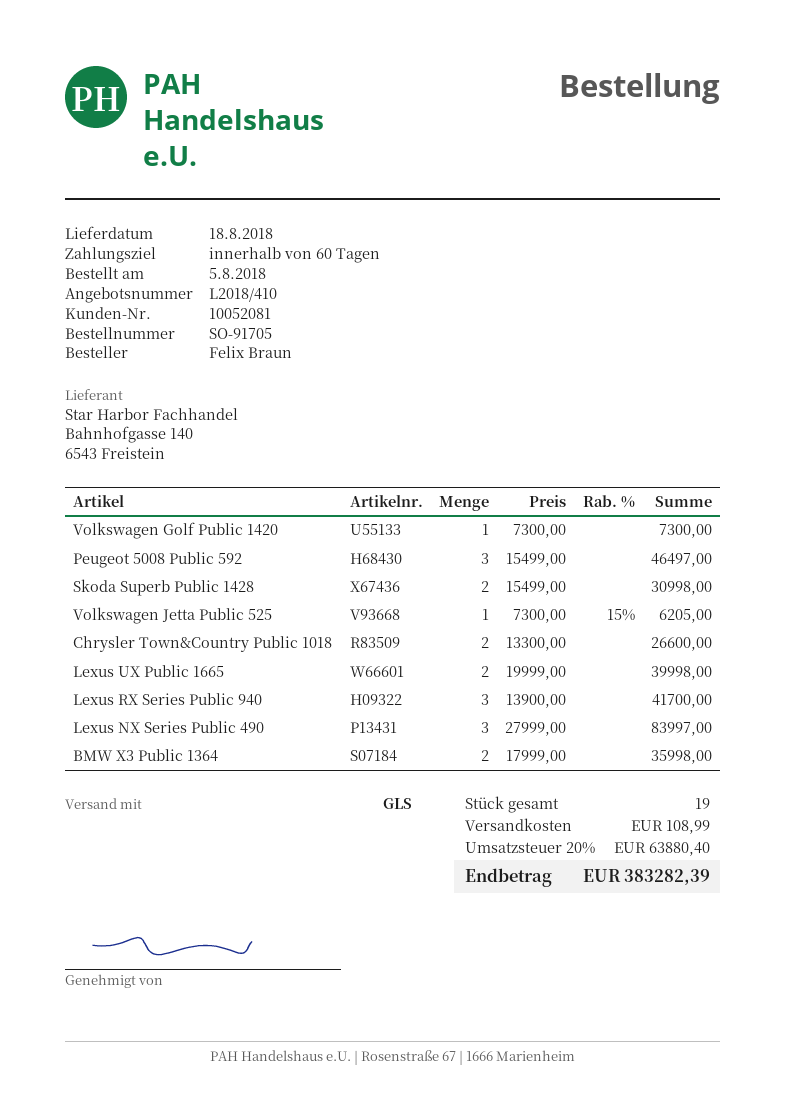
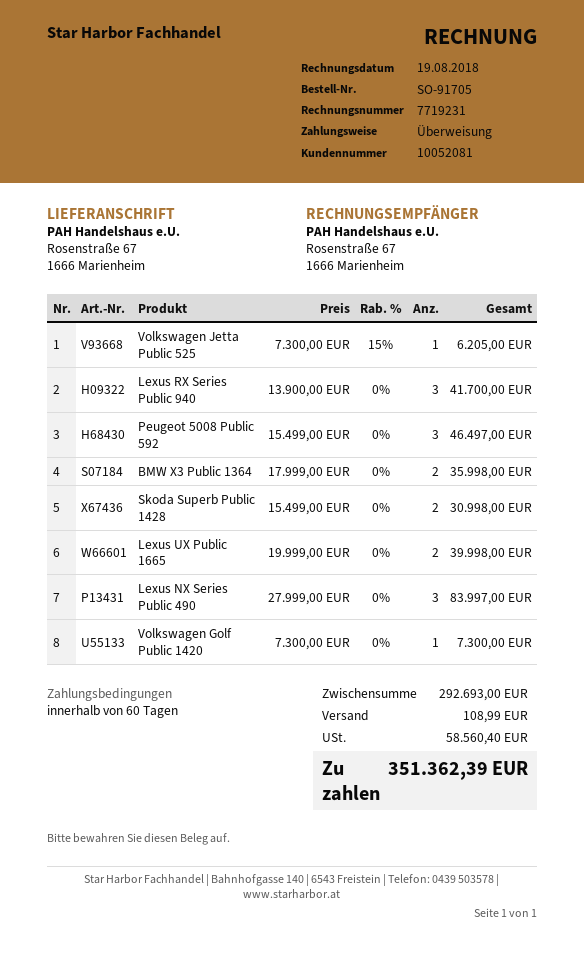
Chrysler Town&Country Public 1018: 2 x 13300.00 = 26600.00 -> none
tax: 63880.40 -> 58560.40
total: 383282.39 -> 351362.39

